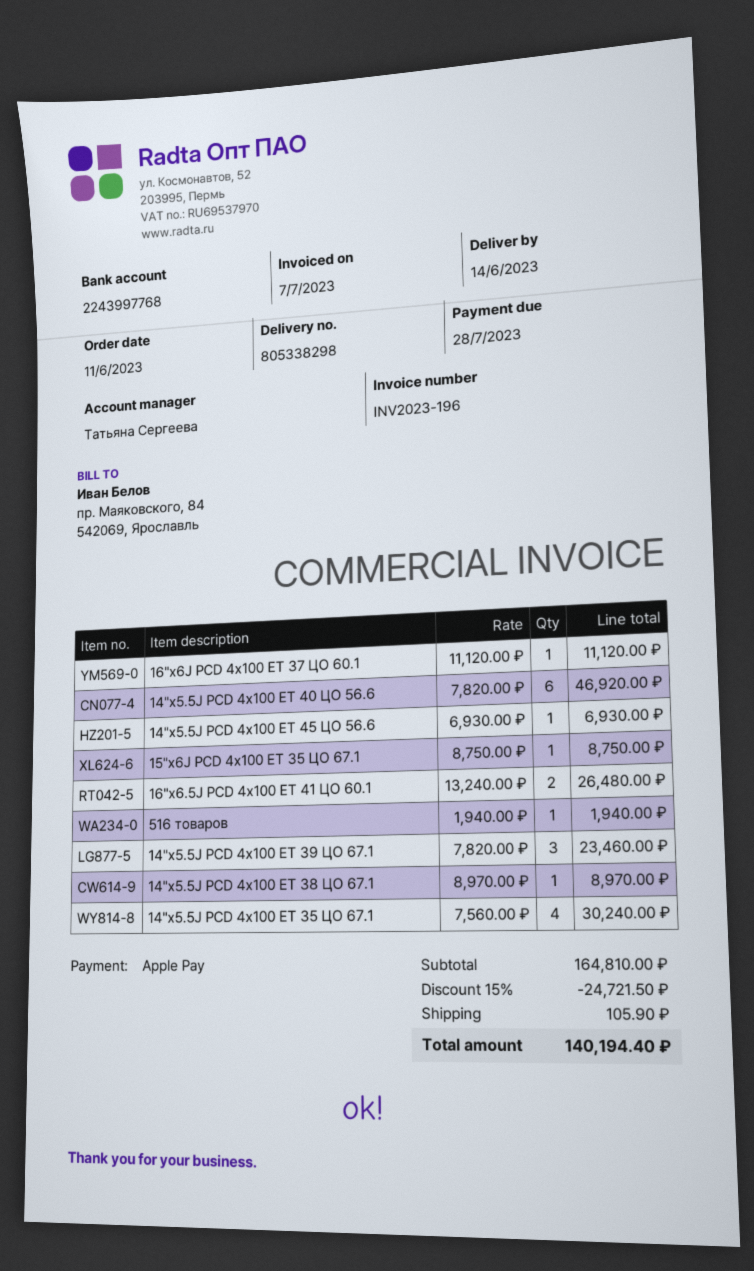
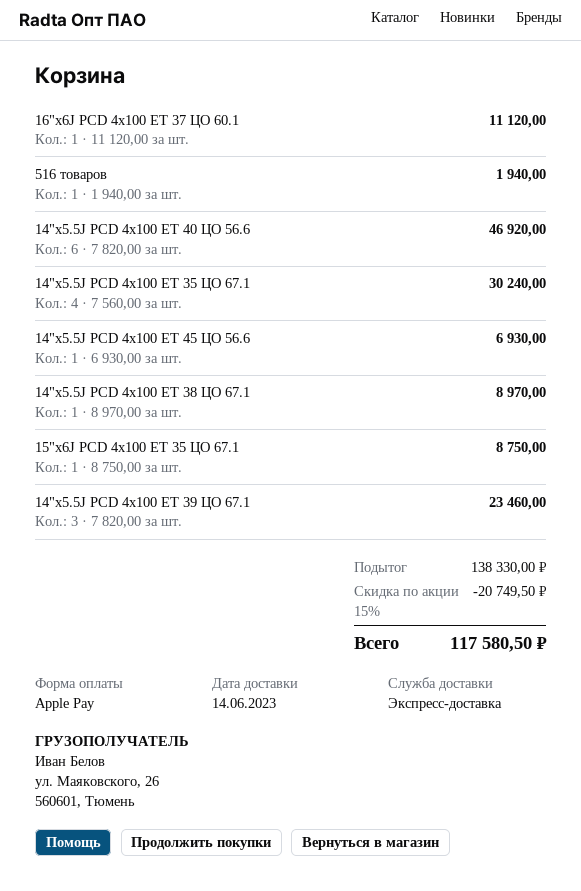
16"x6.5J PCD 4x100 ЕТ 41 ЦО 60.1: 2 x 13240.00 = 26480.00 -> none
subtotal: 164810.00 -> 138330.00
discount: 15% = 24721.50 -> 15% = 20749.50
shipping: 105.90 -> none
total: 140194.40 -> 117580.50

